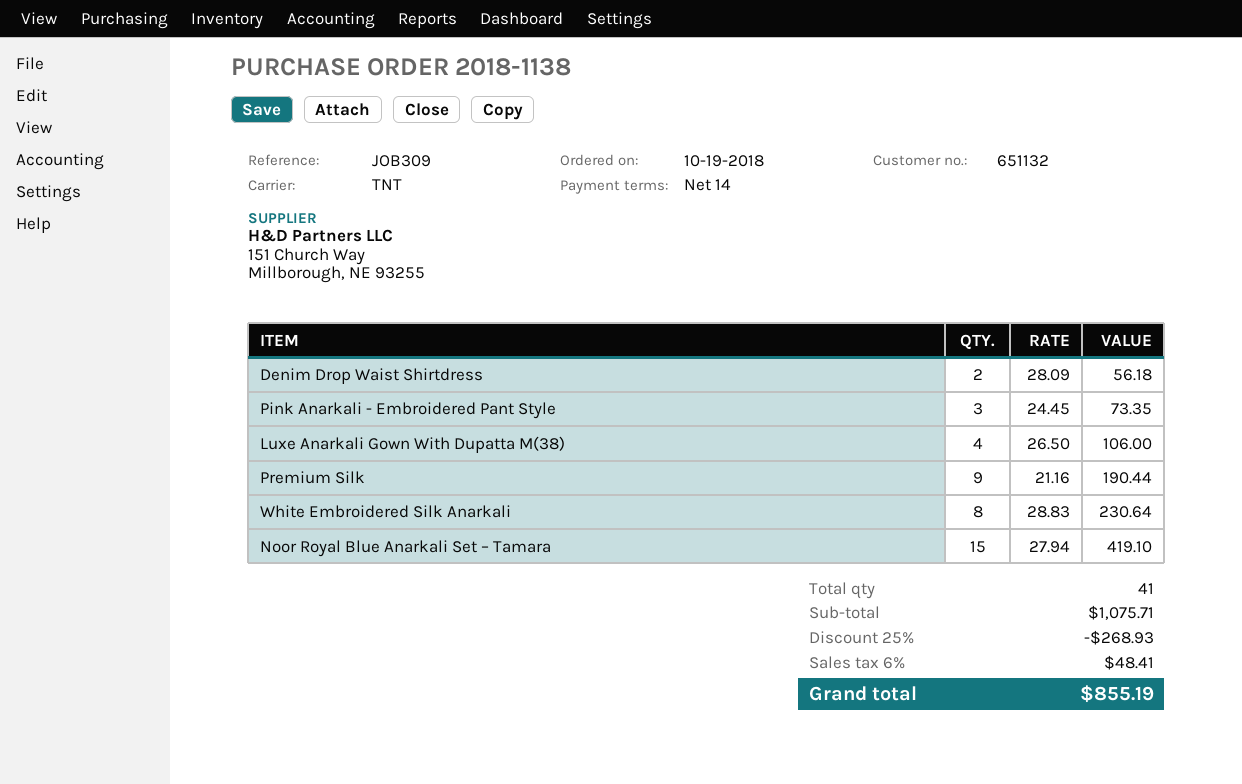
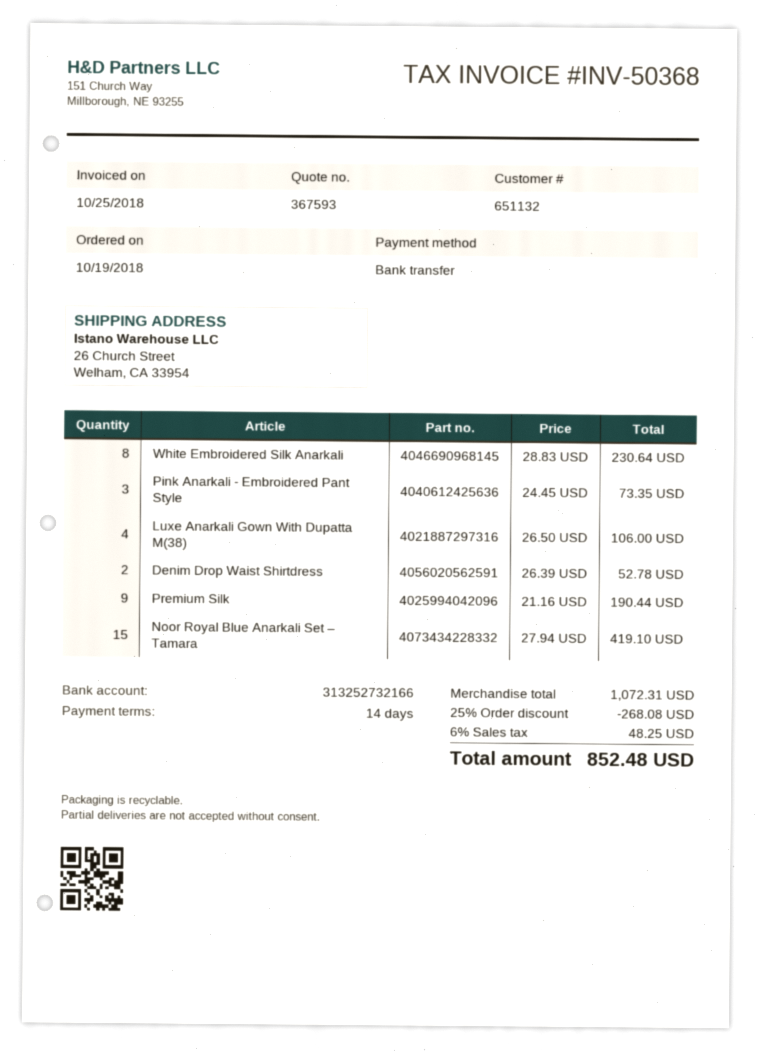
Denim Drop Waist Shirtdress: 2 x 28.09 = 56.18 -> 2 x 26.39 = 52.78
subtotal: 1075.71 -> 1072.31
discount: 25% = 268.93 -> 25% = 268.08
tax: 6% = 48.41 -> 6% = 48.25
total: 855.19 -> 852.48

